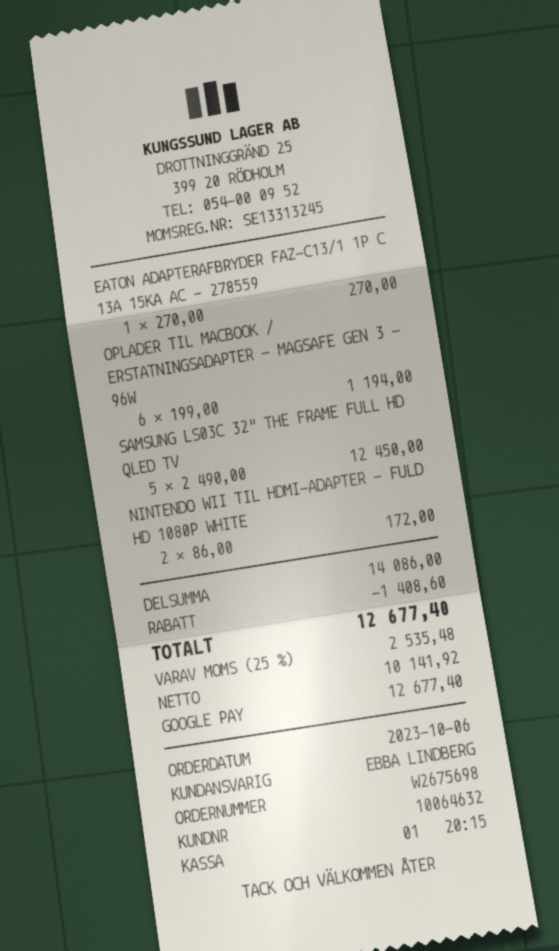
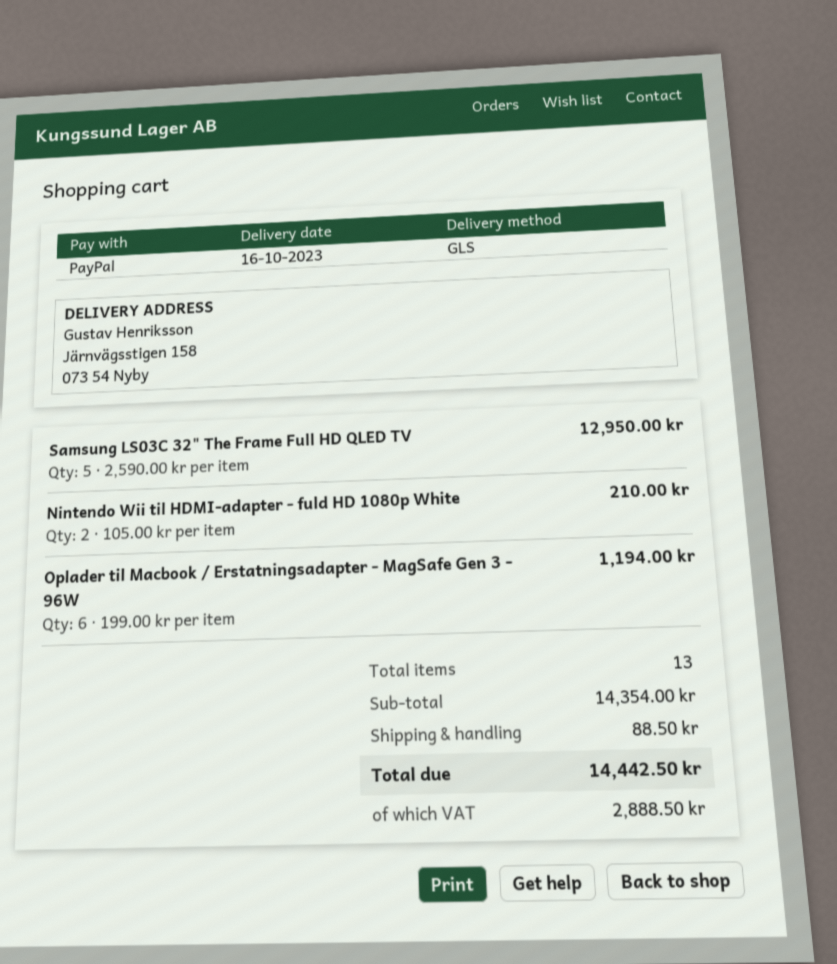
payment method: Google Pay -> PayPal
EATON ADAPTERAFBRYDER FAZ-C13/1 1P C 13A 15KA AC - 278559: 1 x 270.00 = 270.00 -> none
SAMSUNG LS03C 32" THE FRAME FULL HD QLED TV: 5 x 2490.00 = 12450.00 -> 5 x 2590.00 = 12950.00
NINTENDO WII TIL HDMI-ADAPTER - FULD HD 1080P WHITE: 2 x 86.00 = 172.00 -> 2 x 105.00 = 210.00
subtotal: 14086.00 -> 14354.00
discount: 1408.60 -> none
shipping: none -> 88.50
tax: 2535.48 -> 2888.50
total: 12677.40 -> 14442.50

